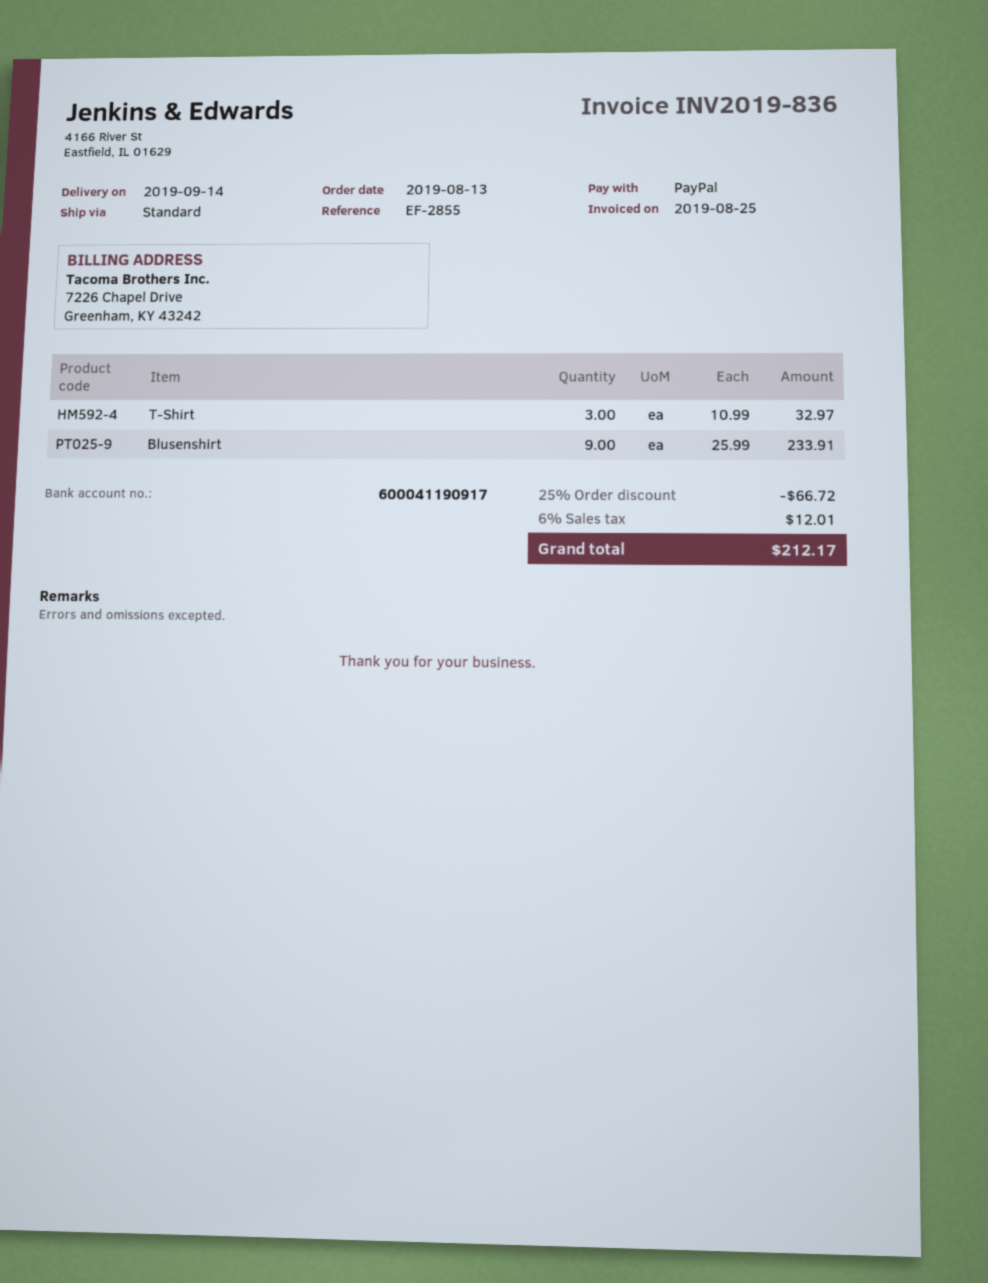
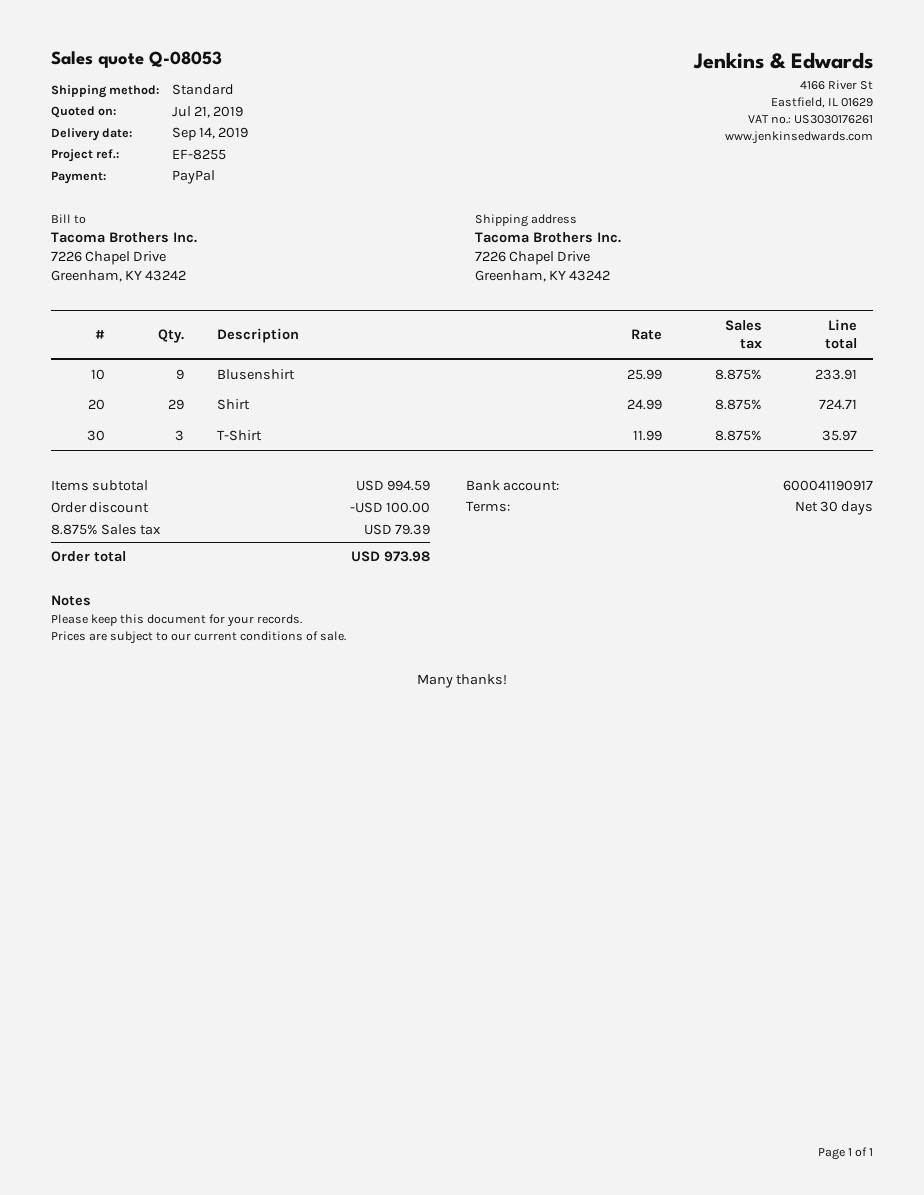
reference: EF-2855 -> EF-8255
T-Shirt: 3 x 10.99 = 32.97 -> 3 x 11.99 = 35.97
Shirt: none -> 29 x 24.99 = 724.71
discount: 66.72 -> 100.00
tax: 6% = 12.01 -> 8.875% = 79.39
total: 212.17 -> 973.98

